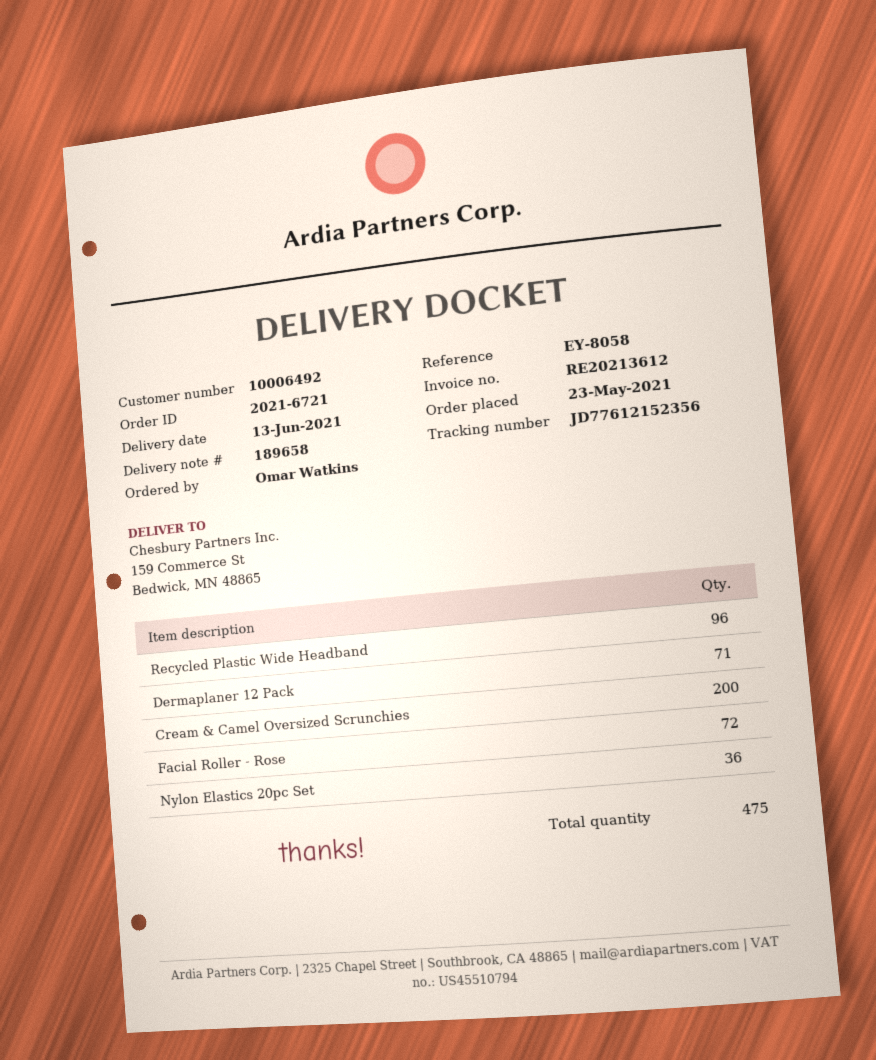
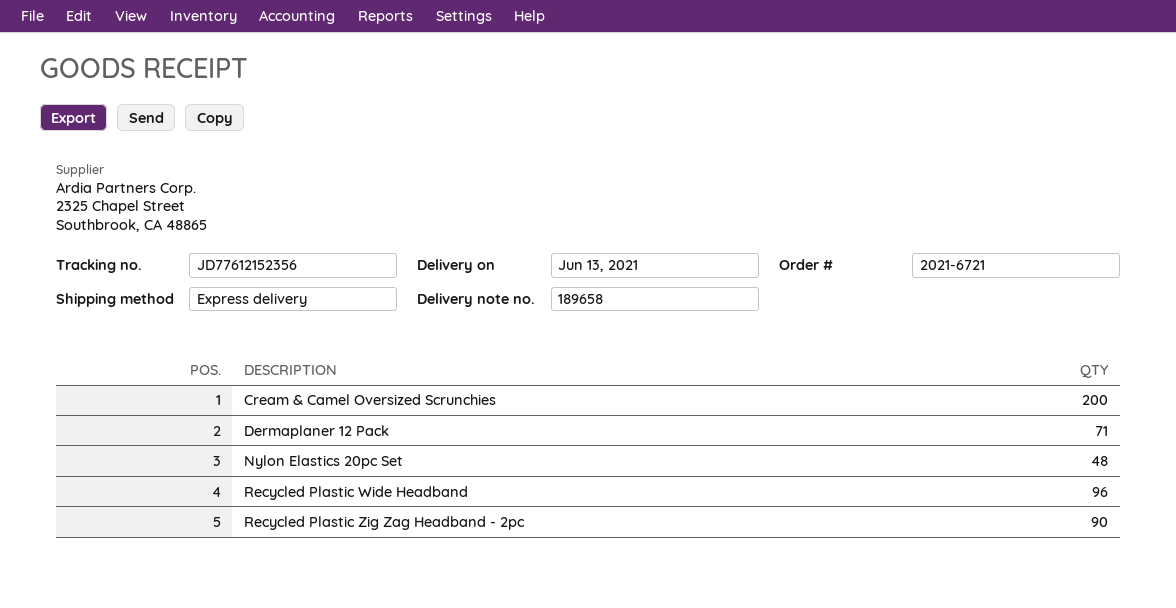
Facial Roller - Rose: 72 -> none
Nylon Elastics 20pc Set: 36 -> 48
Recycled Plastic Zig Zag Headband - 2pc: none -> 90

